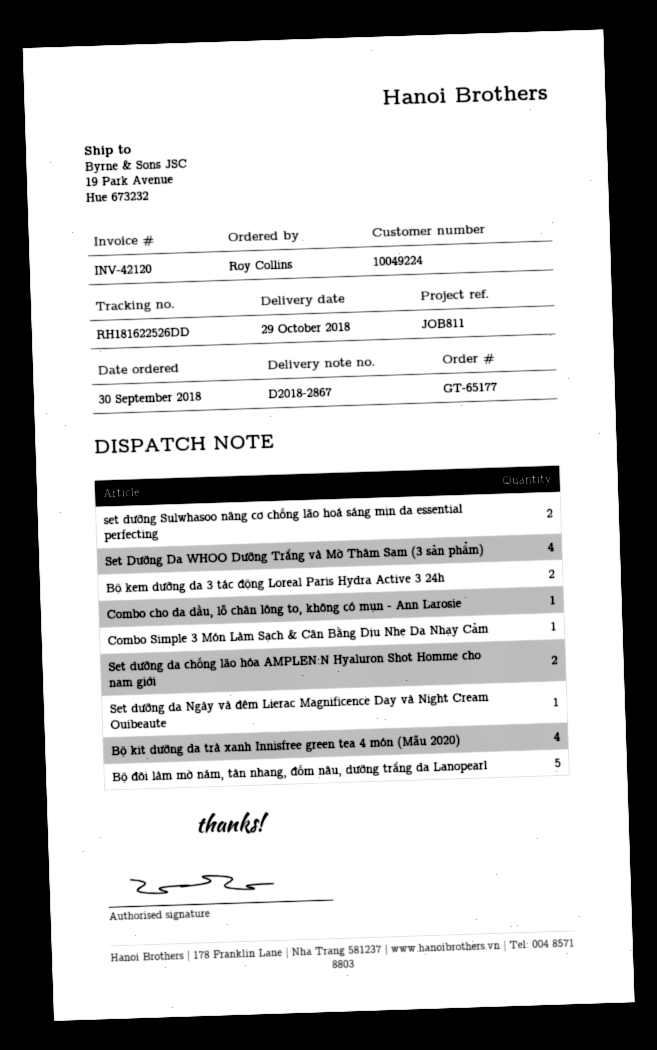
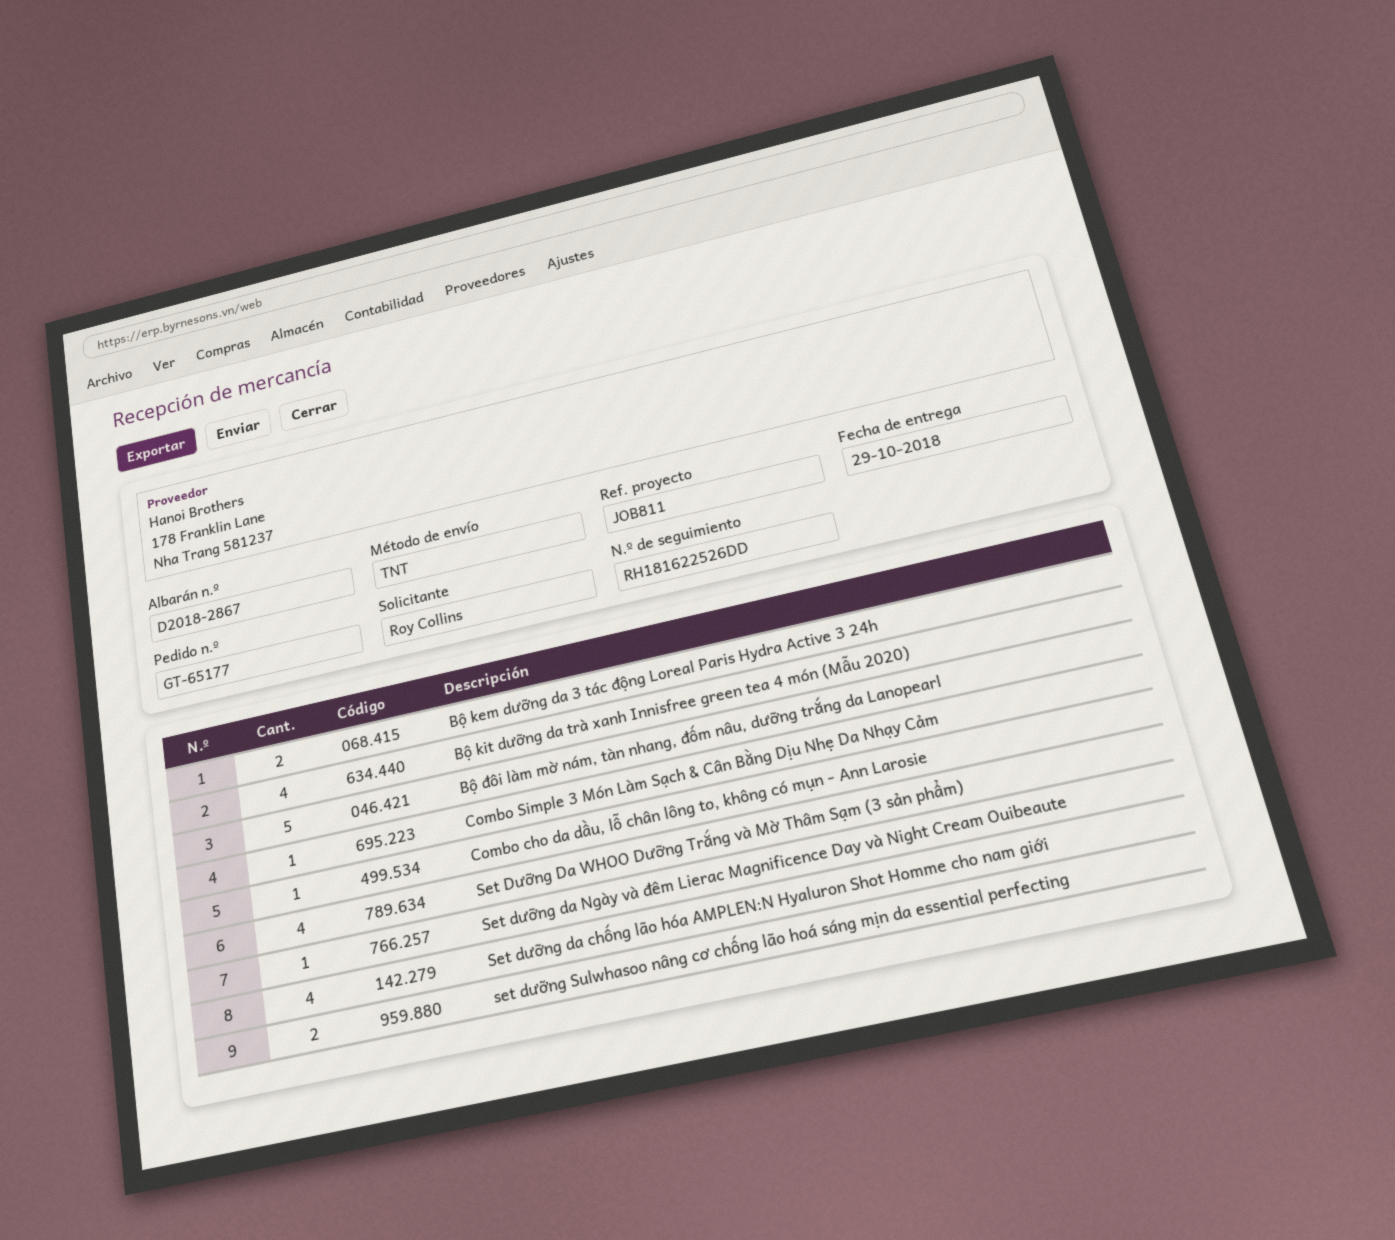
Set dưỡng da chống lão hóa AMPLEN:N Hyaluron Shot Homme cho nam giới: 2 -> 4

